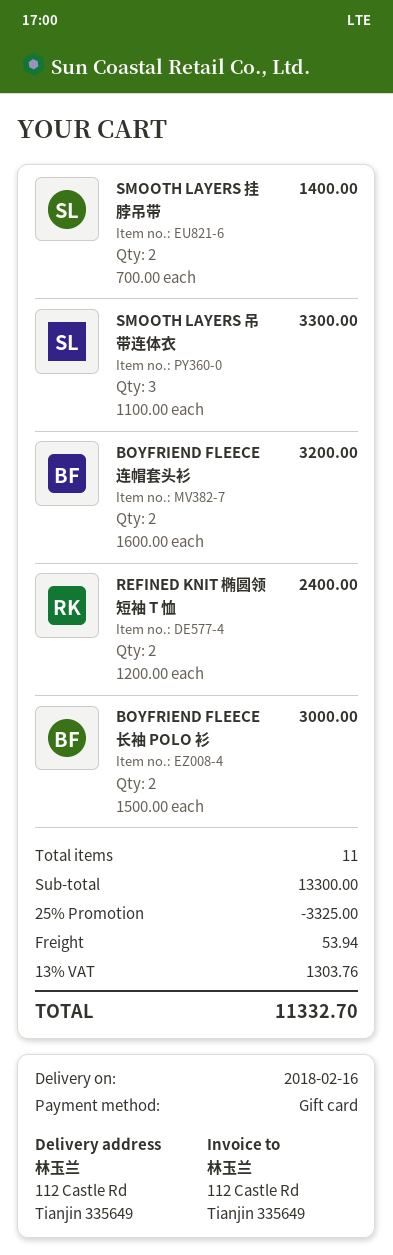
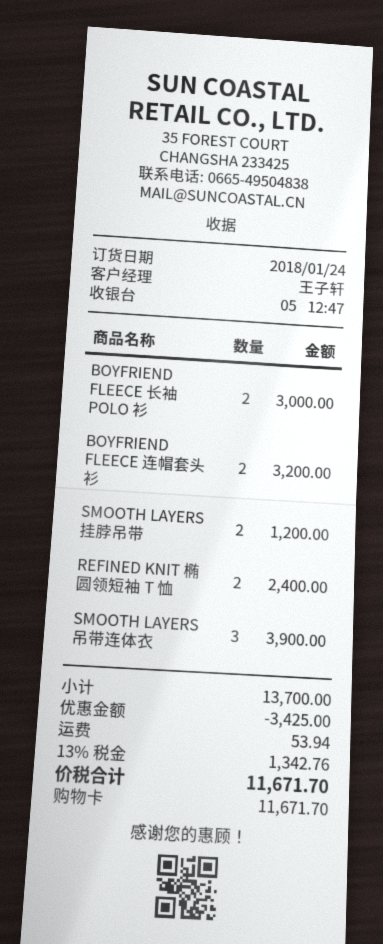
SMOOTH LAYERS 挂脖吊带: 2 for 1400.00 -> 2 for 1200.00
SMOOTH LAYERS 吊带连体衣: 3 for 3300.00 -> 3 for 3900.00
subtotal: 13300.00 -> 13700.00
discount: 3325.00 -> 3425.00
tax: 13% = 1303.76 -> 13% = 1342.76
total: 11332.70 -> 11671.70

